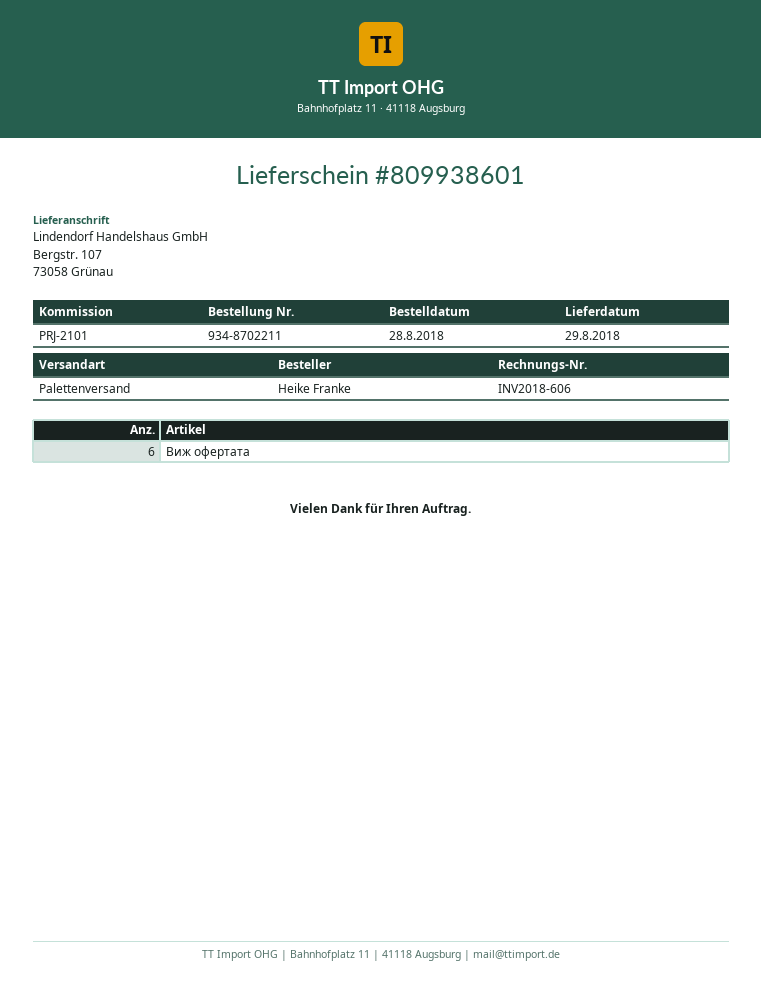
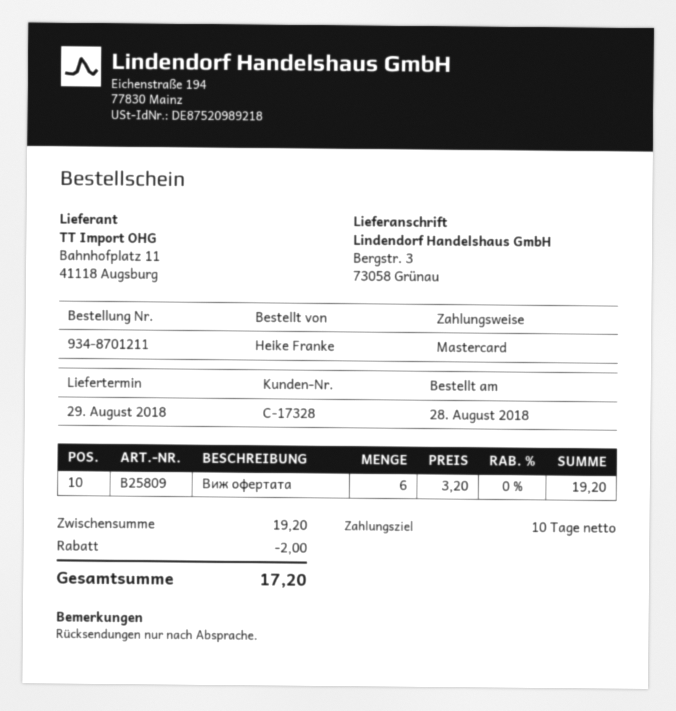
order number: 934-8702211 -> 934-8701211
ship to: Bergstr. 107, 73058 Grünau -> Bergstr. 3, 73058 Grünau

